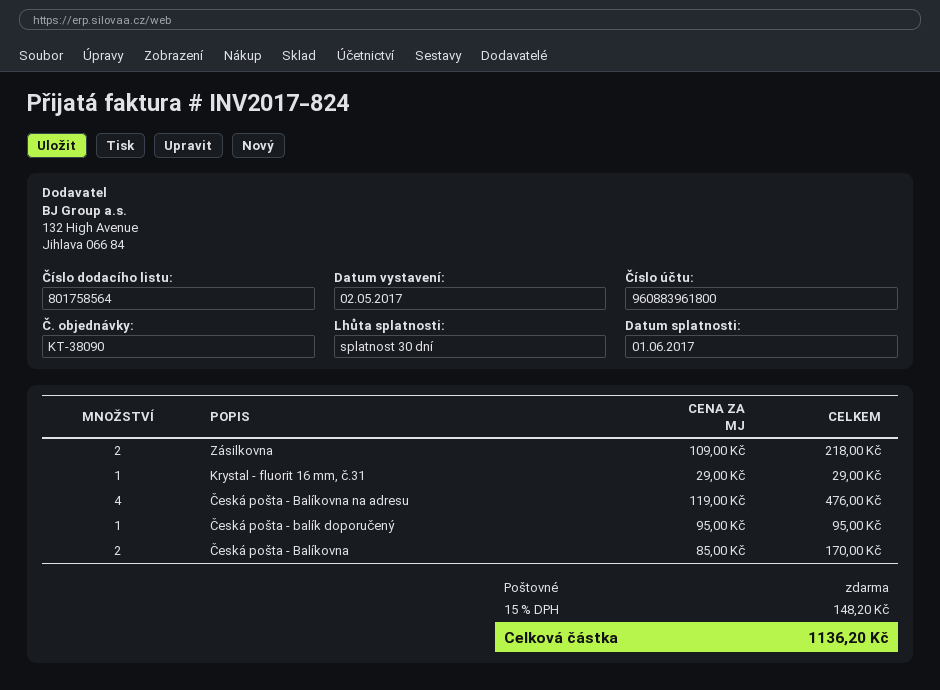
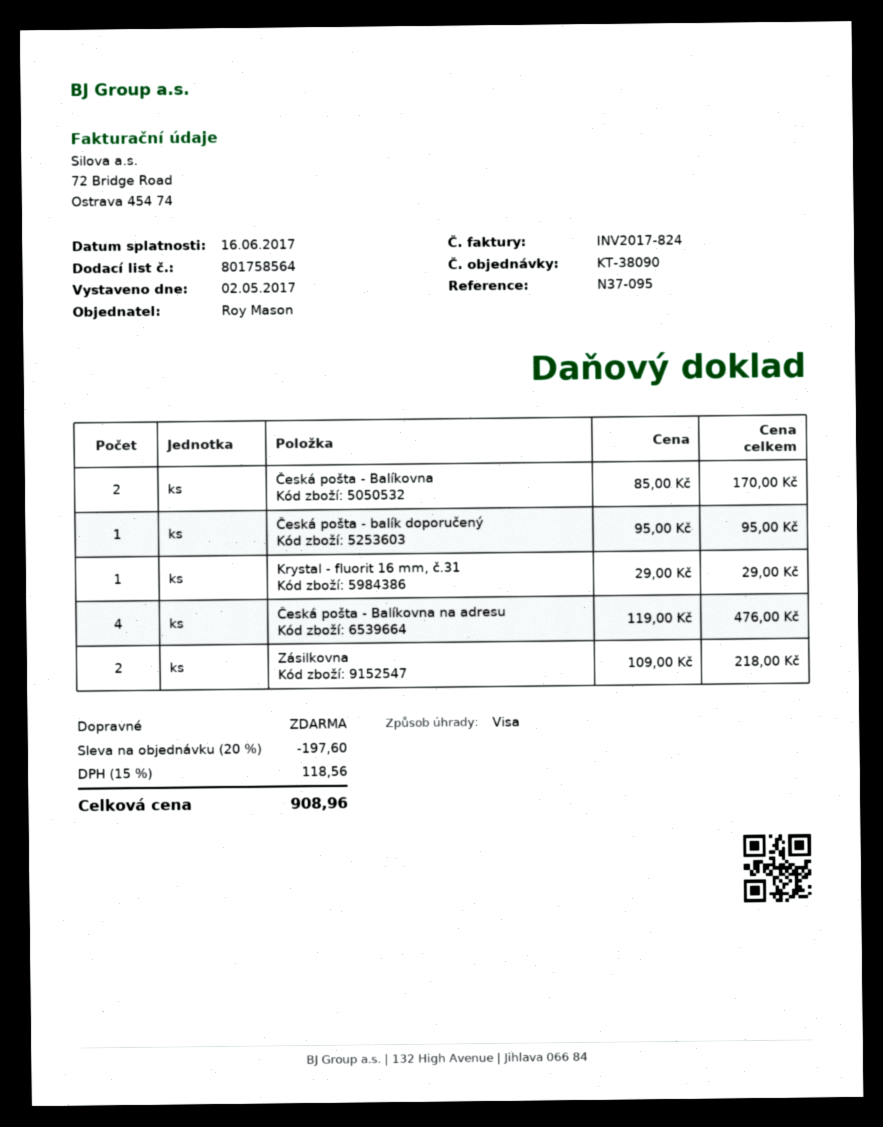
due date: 2017-06-01 -> 2017-06-16
discount: none -> 20% = 197.60
tax: 15% = 148.20 -> 15% = 118.56
total: 1136.20 -> 908.96

